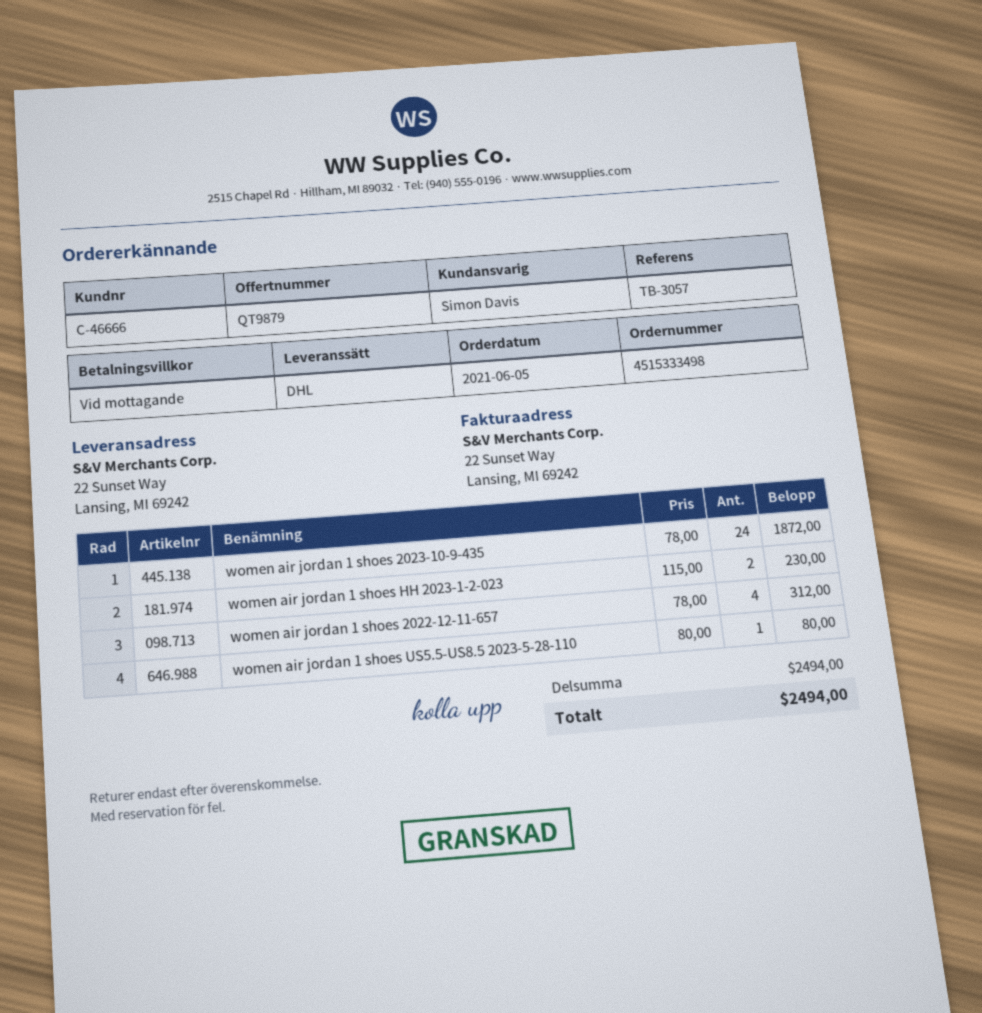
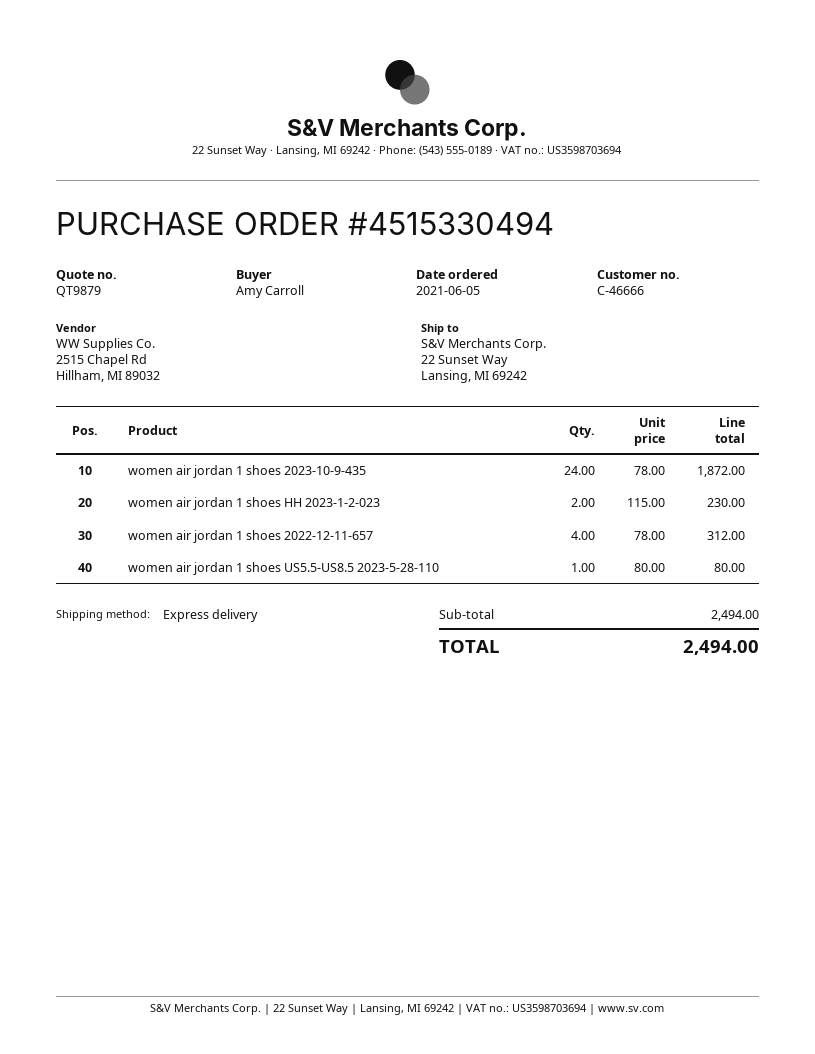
order number: 4515333498 -> 4515330494
shipping method: DHL -> express

